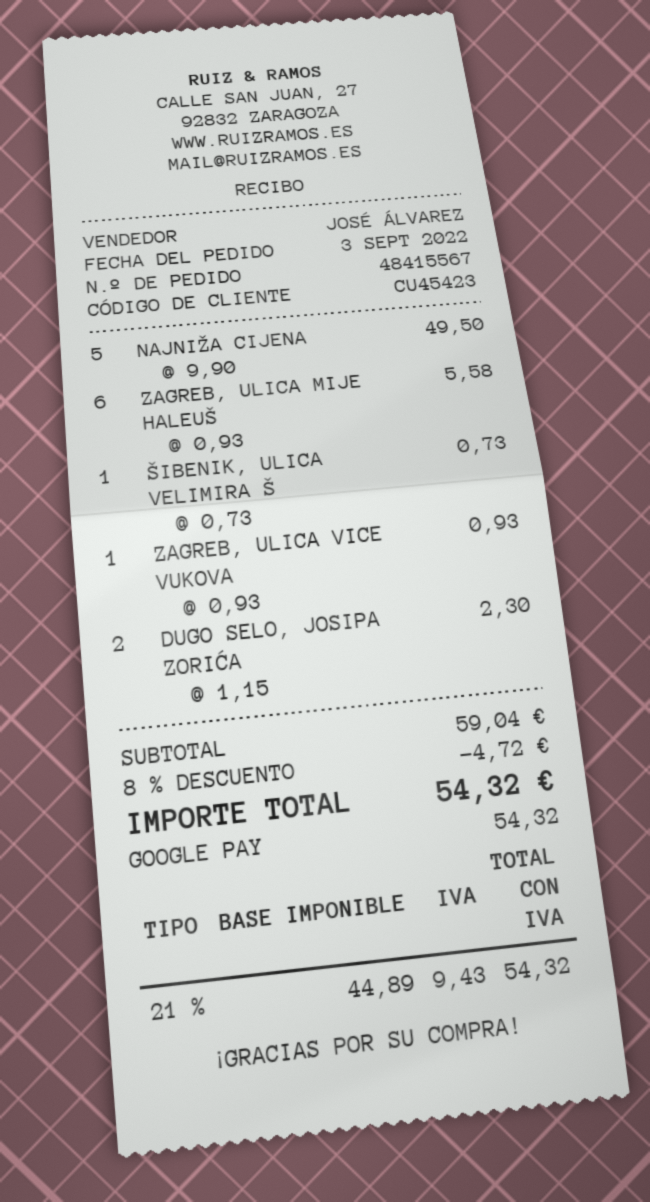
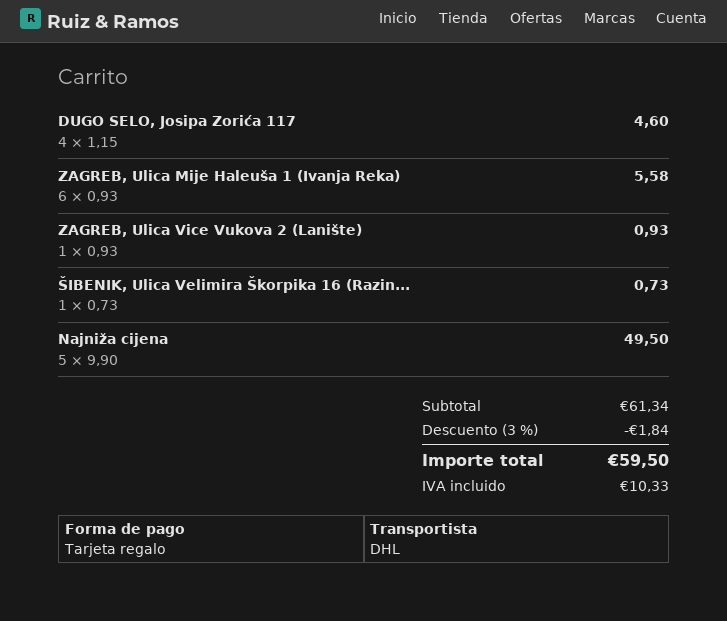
payment method: Google Pay -> gift card
DUGO SELO, JOSIPA ZORIĆA: 2 x 1.15 = 2.30 -> 4 x 1.15 = 4.60
subtotal: 59.04 -> 61.34
discount: 8% = 4.72 -> 3% = 1.84
tax: 9.43 -> 10.33
total: 54.32 -> 59.50

